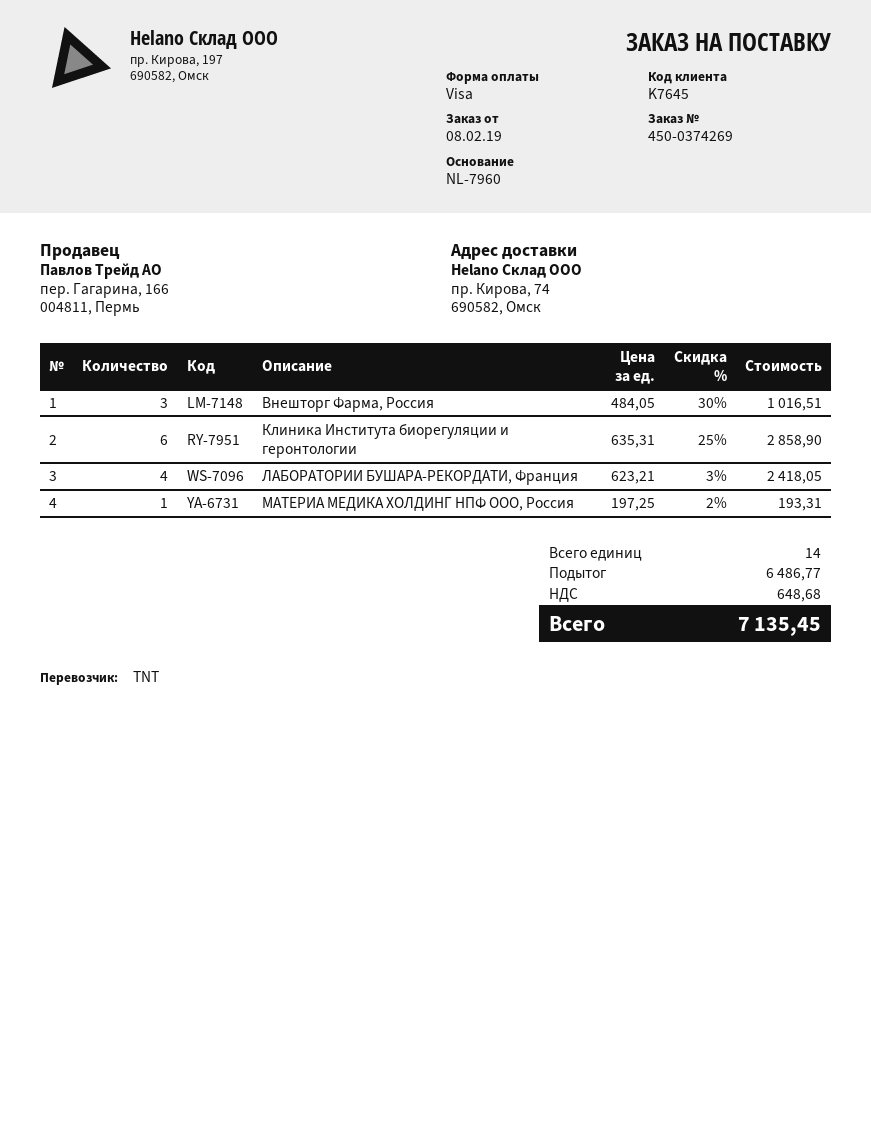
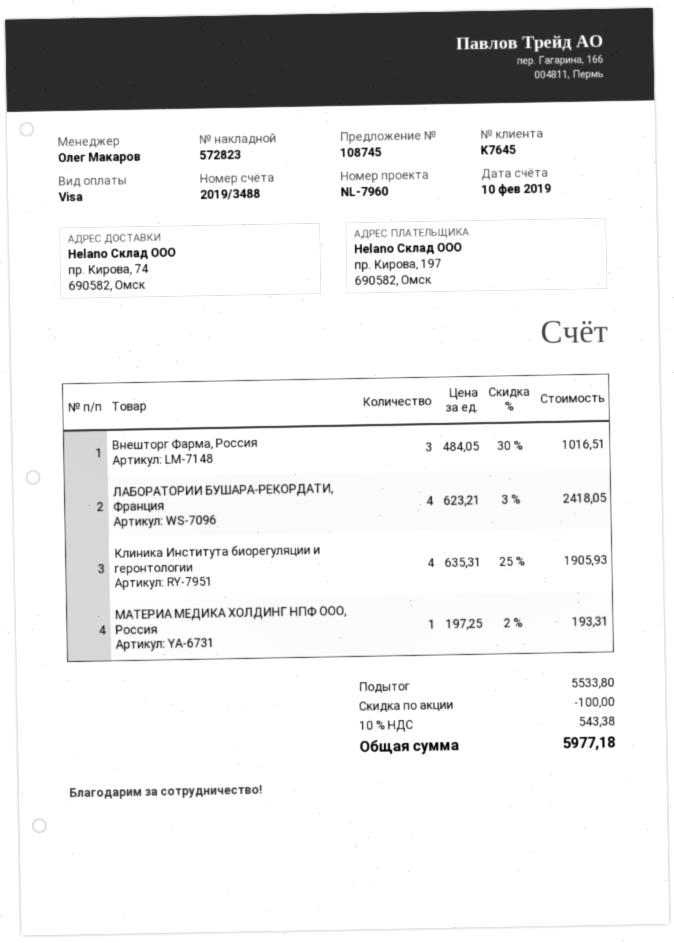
Клиника Института биорегуляции и геронтологии: 6 x 635.31 - 25% = 2858.90 -> 4 x 635.31 - 25% = 1905.93
subtotal: 6486.77 -> 5533.80
discount: none -> 100.00
tax: 648.68 -> 543.38
total: 7135.45 -> 5977.18

